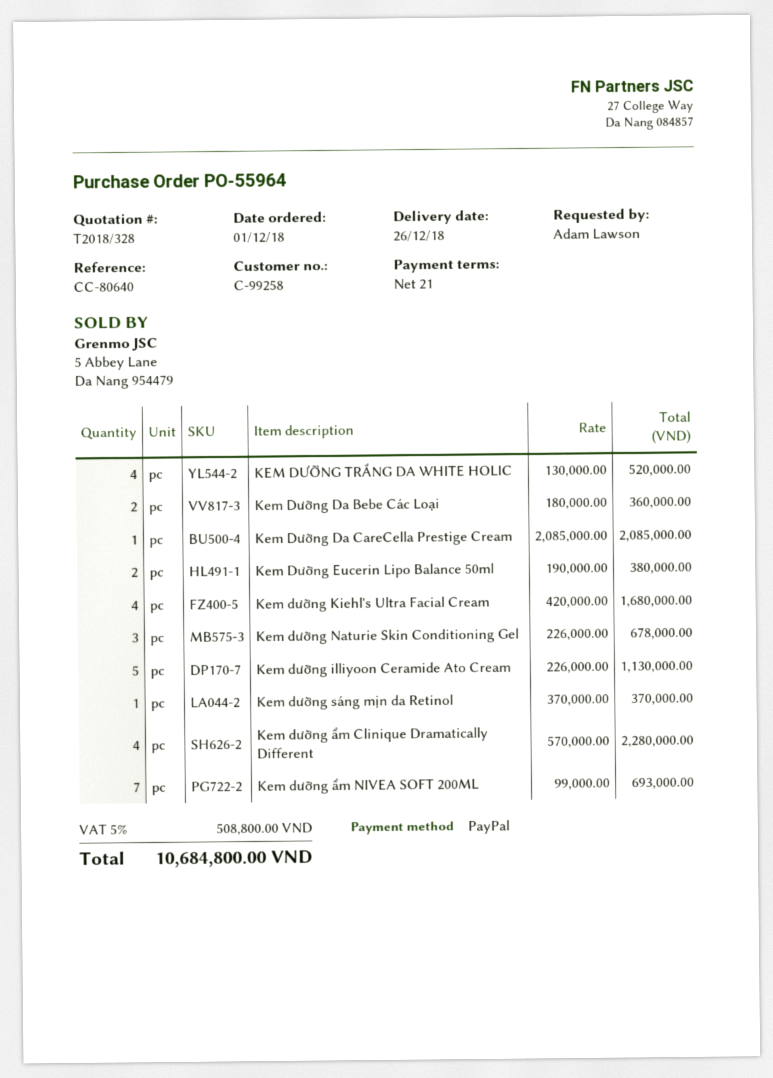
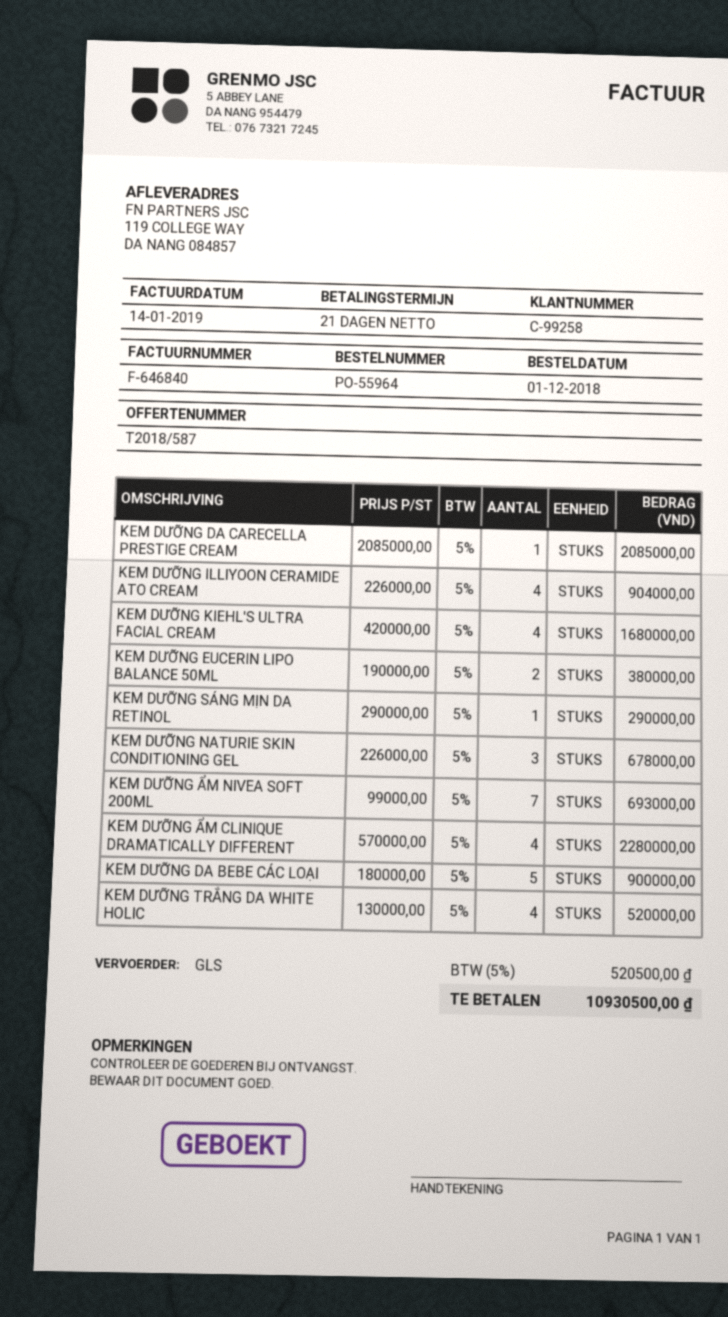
quote number: T2018/328 -> T2018/587
Kem Dưỡng Da Bebe Các Loại: 2 x 180000.00 = 360000.00 -> 5 x 180000.00 = 900000.00
Kem dưỡng illiyoon Ceramide Ato Cream: 5 x 226000.00 = 1130000.00 -> 4 x 226000.00 = 904000.00
Kem dưỡng sáng mịn da Retinol: 1 x 370000.00 = 370000.00 -> 1 x 290000.00 = 290000.00
tax: 5% = 508800.00 -> 5% = 520500.00
total: 10684800.00 -> 10930500.00

